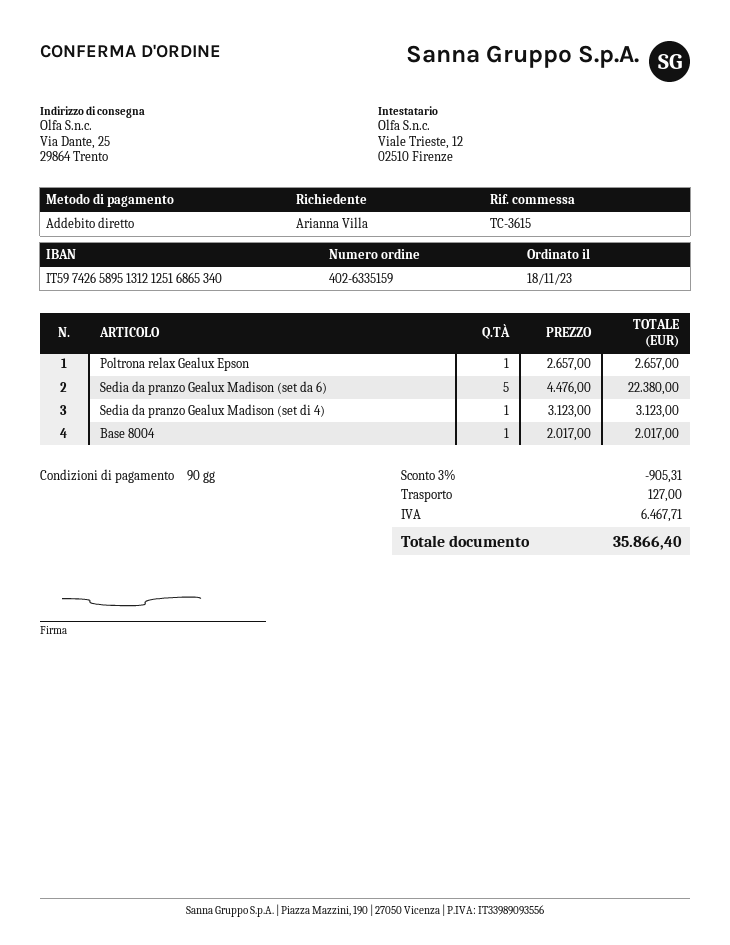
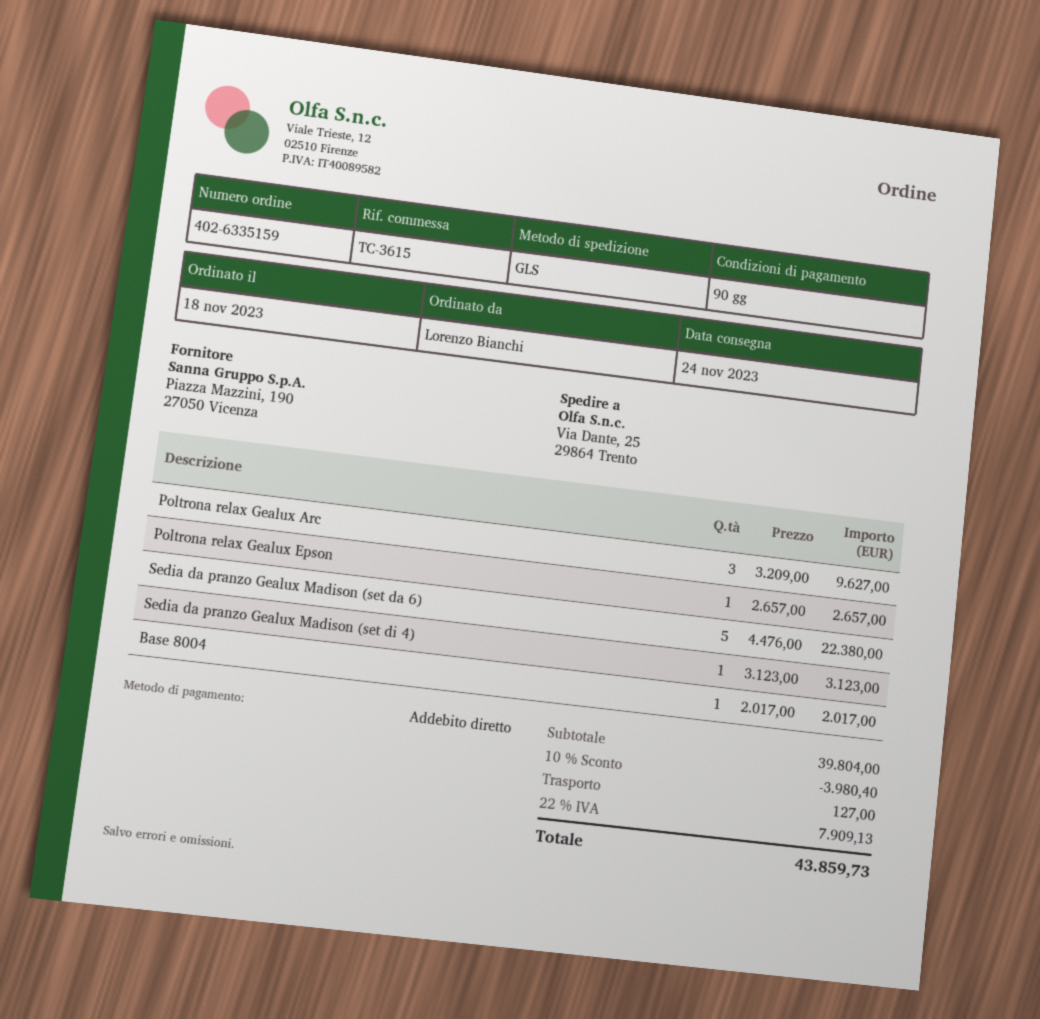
ordered by: Arianna Villa -> Lorenzo Bianchi
Poltrona relax Gealux Arc: none -> 3 x 3209.00 = 9627.00
discount: 3% = 905.31 -> 10% = 3980.40
tax: 6467.71 -> 7909.13
total: 35866.40 -> 43859.73

